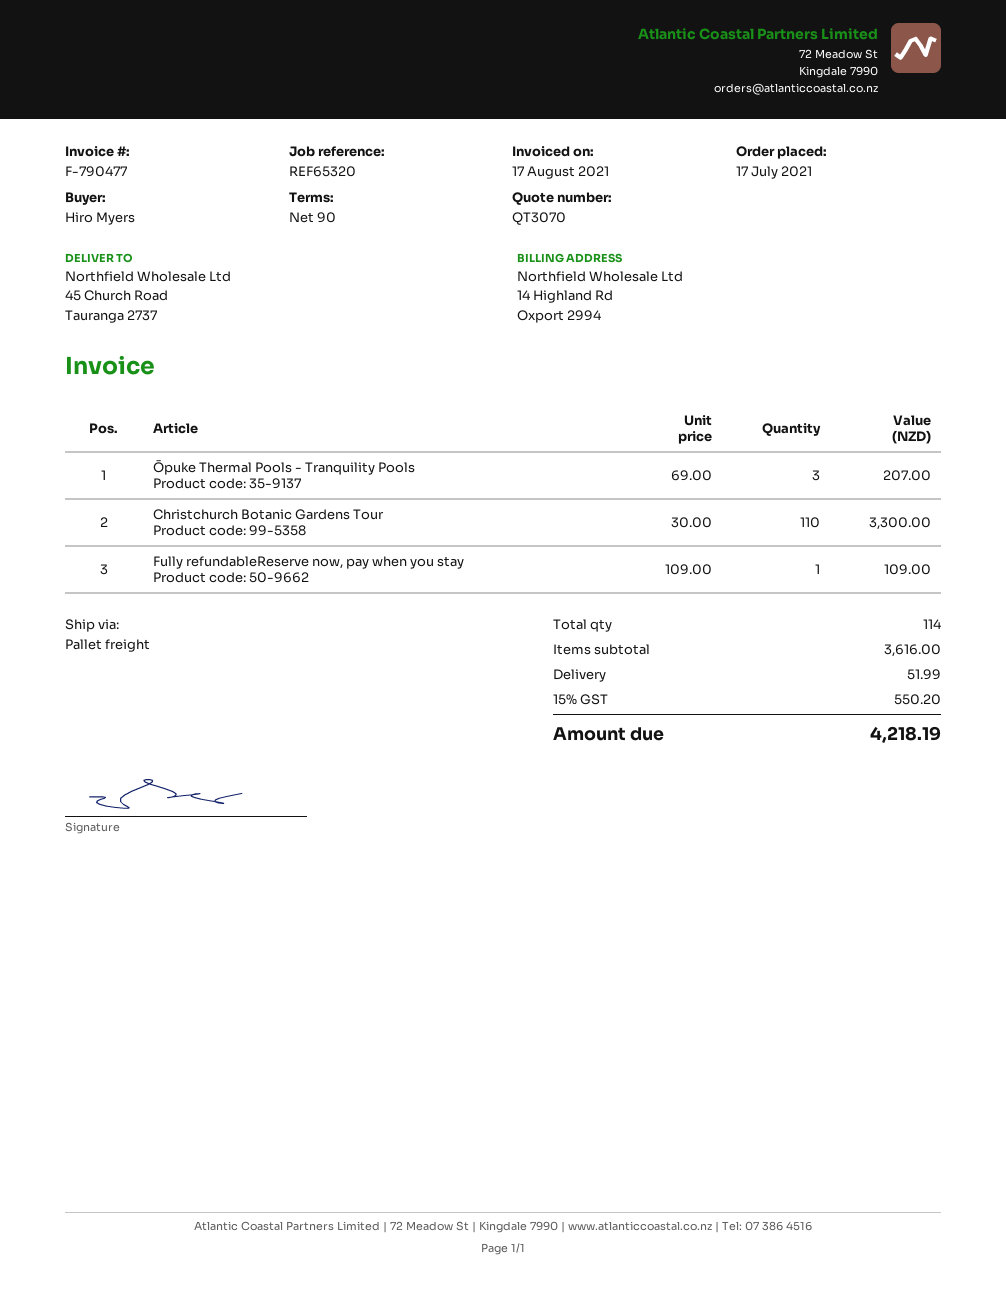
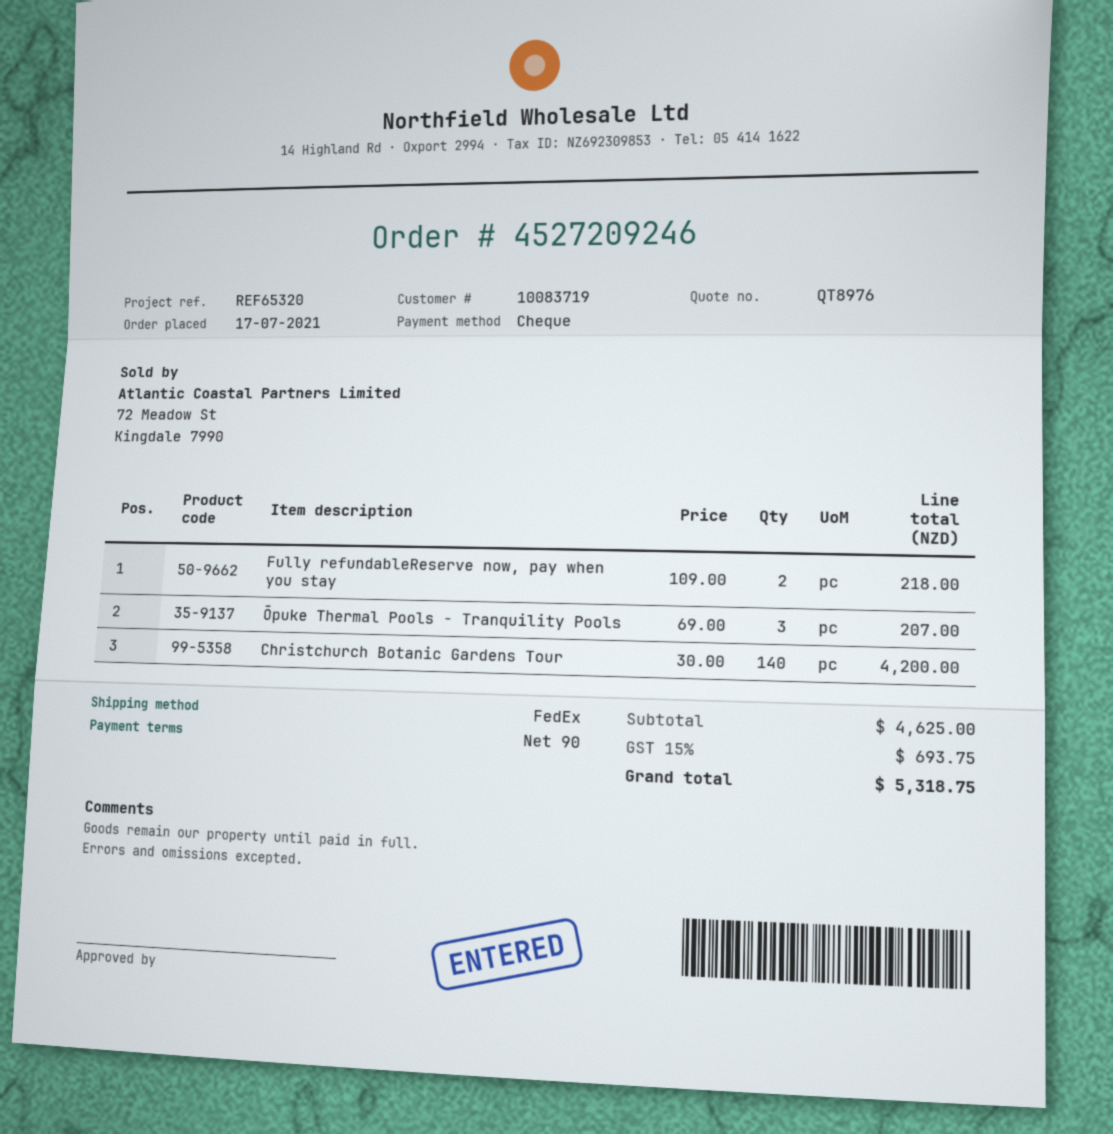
quote number: QT3070 -> QT8976
shipping method: pallet freight -> FedEx
Christchurch Botanic Gardens Tour: 110 x 30.00 = 3300.00 -> 140 x 30.00 = 4200.00
Fully refundableReserve now, pay when you stay: 1 x 109.00 = 109.00 -> 2 x 109.00 = 218.00
subtotal: 3616.00 -> 4625.00
shipping: 51.99 -> none
tax: 15% = 550.20 -> 15% = 693.75
total: 4218.19 -> 5318.75

